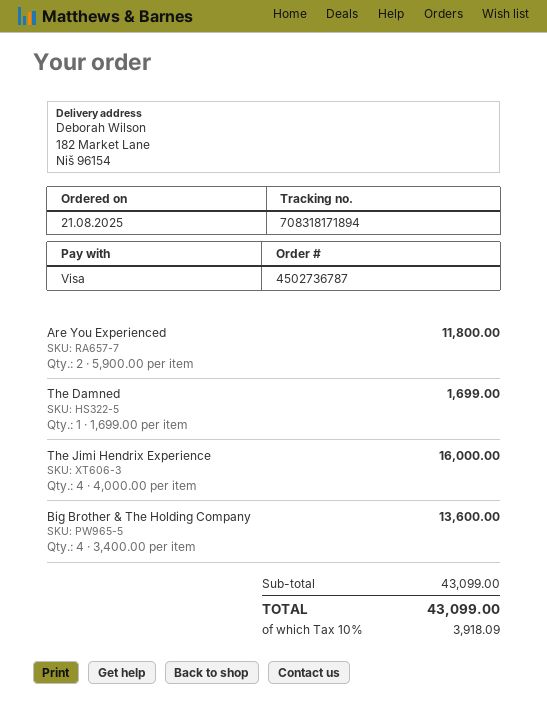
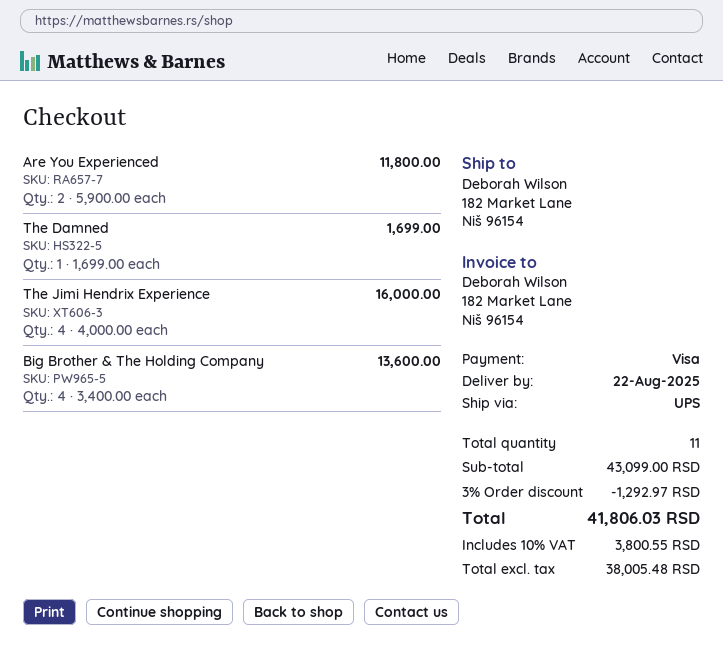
discount: none -> 3% = 1292.97
tax: 10% = 3918.09 -> 10% = 3800.55
total: 43099.00 -> 41806.03

